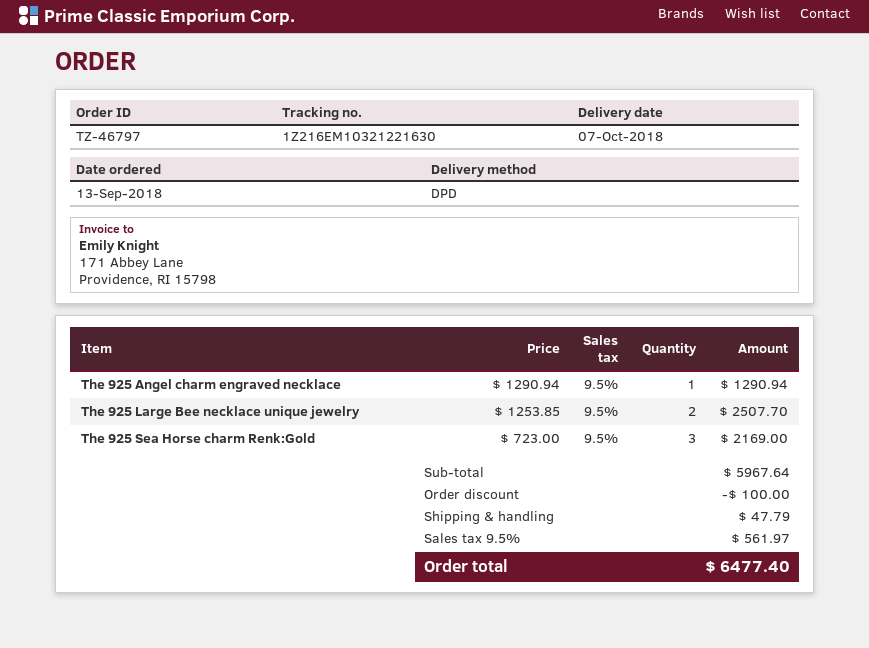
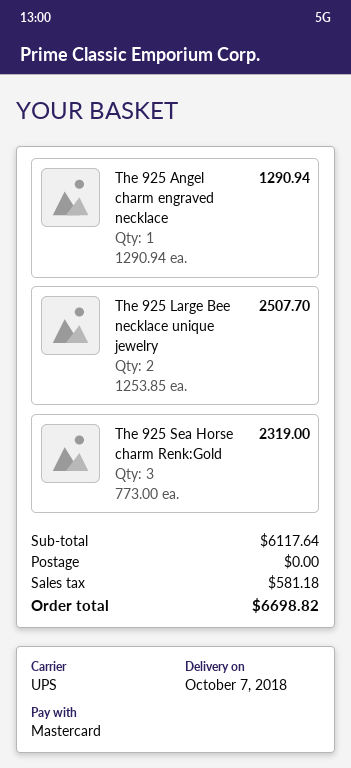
shipping method: DPD -> UPS
The 925 Sea Horse charm Renk:Gold: 3 x 723.00 = 2169.00 -> 3 x 773.00 = 2319.00
subtotal: 5967.64 -> 6117.64
discount: 100.00 -> none
shipping: 47.79 -> 0.00
tax: 561.97 -> 581.18
total: 6477.40 -> 6698.82

